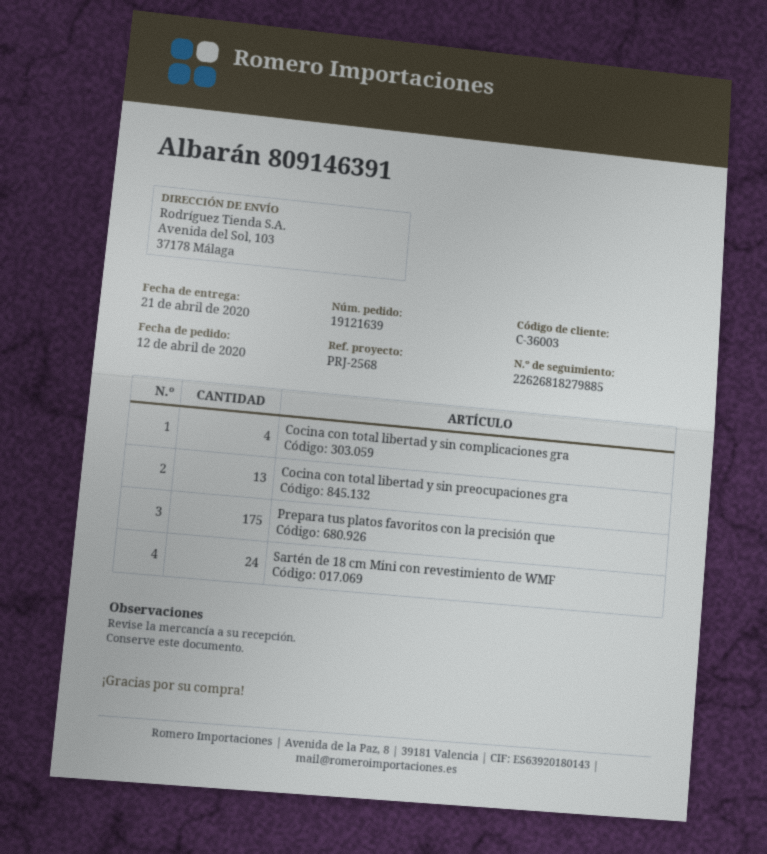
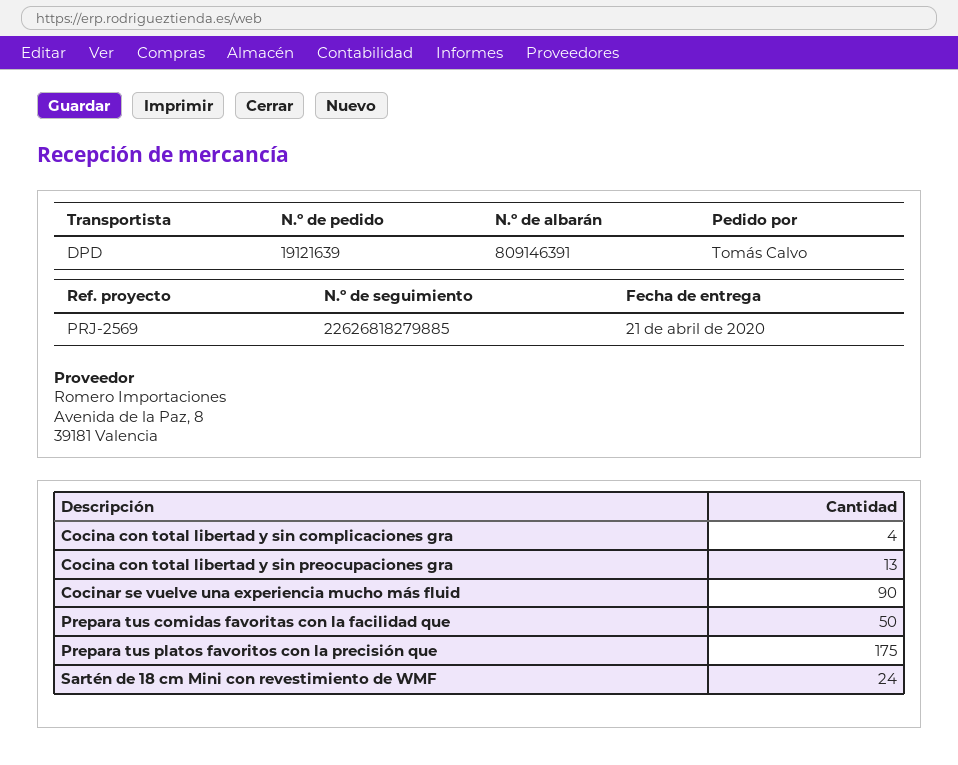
reference: PRJ-2568 -> PRJ-2569
Cocinar se vuelve una experiencia mucho más fluid: none -> 90
Prepara tus comidas favoritas con la facilidad que: none -> 50

